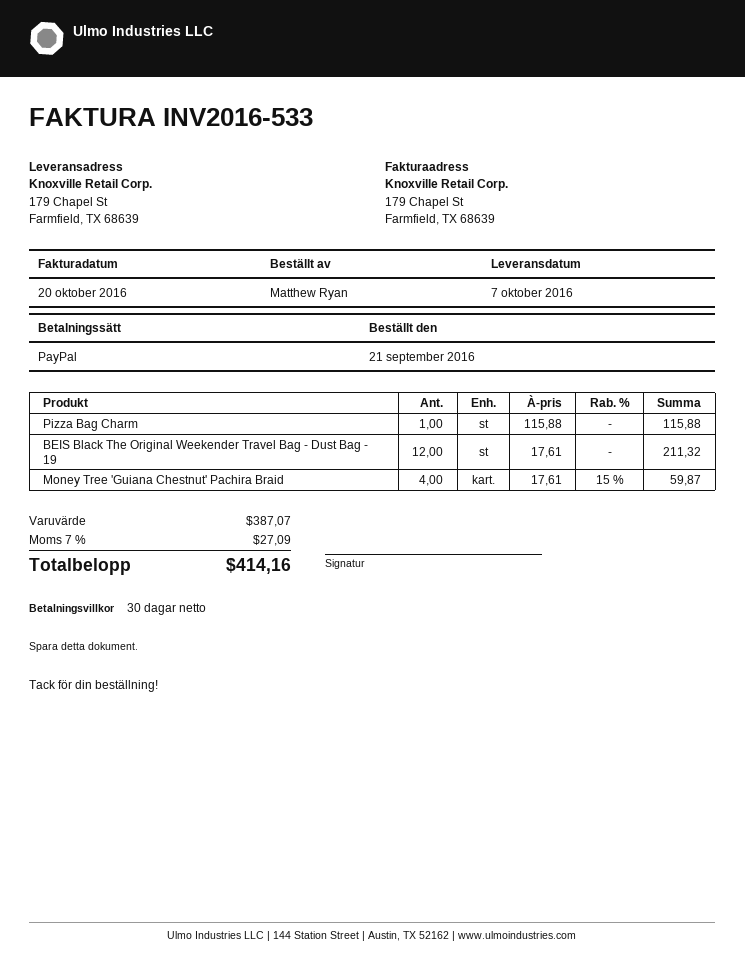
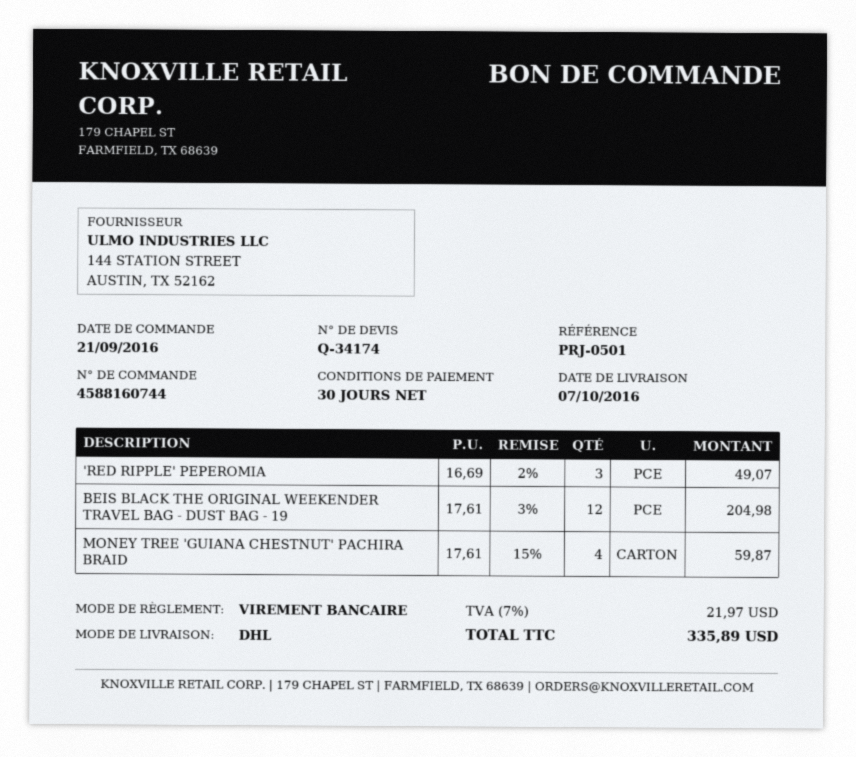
payment method: PayPal -> bank transfer
Pizza Bag Charm: 1 x 115.88 = 115.88 -> none
BEIS Black The Original Weekender Travel Bag - Dust Bag - 19: 12 x 17.61 = 211.32 -> 12 x 17.61 - 3% = 204.98
'RED RIPPLE' PEPEROMIA: none -> 3 x 16.69 - 2% = 49.07
tax: 7% = 27.09 -> 7% = 21.97
total: 414.16 -> 335.89

